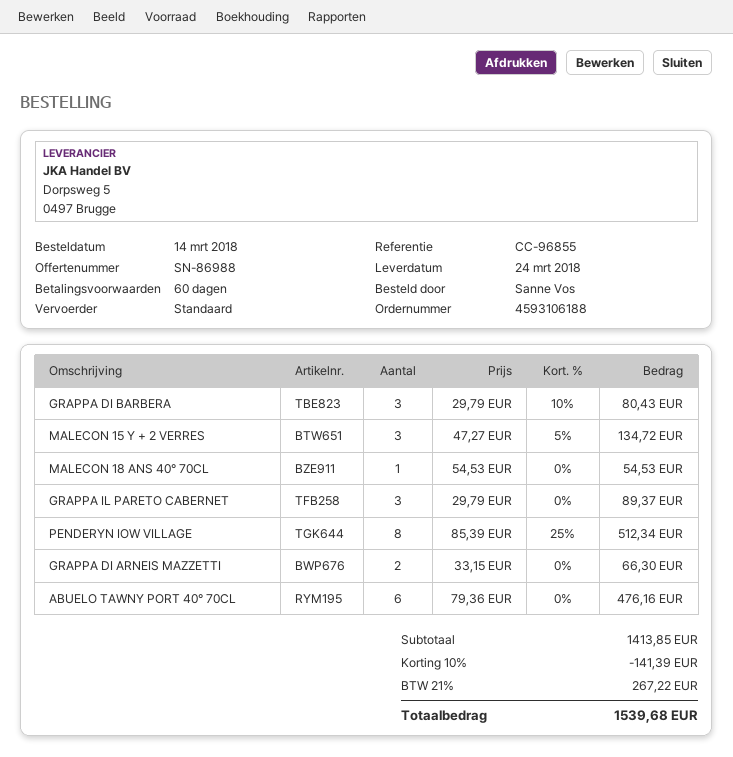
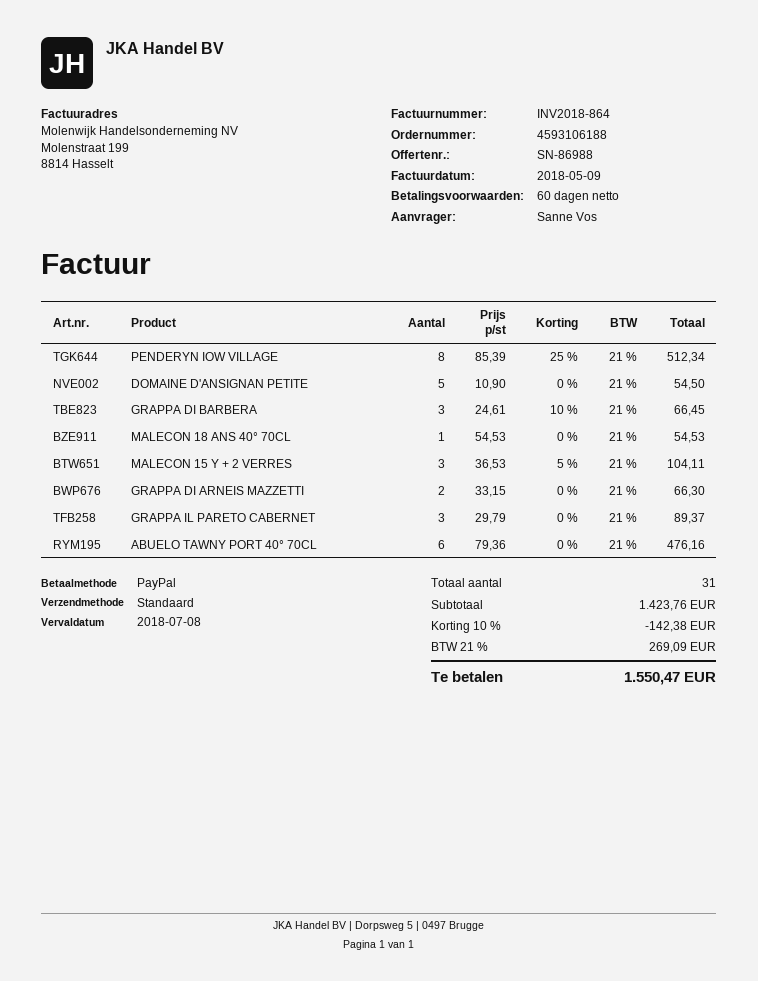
GRAPPA DI BARBERA: 3 x 29.79 - 10% = 80.43 -> 3 x 24.61 - 10% = 66.45
MALECON 15 Y + 2 VERRES: 3 x 47.27 - 5% = 134.72 -> 3 x 36.53 - 5% = 104.11
DOMAINE D'ANSIGNAN PETITE: none -> 5 x 10.90 = 54.50
subtotal: 1413.85 -> 1423.76
discount: 10% = 141.39 -> 10% = 142.38
tax: 21% = 267.22 -> 21% = 269.09
total: 1539.68 -> 1550.47

